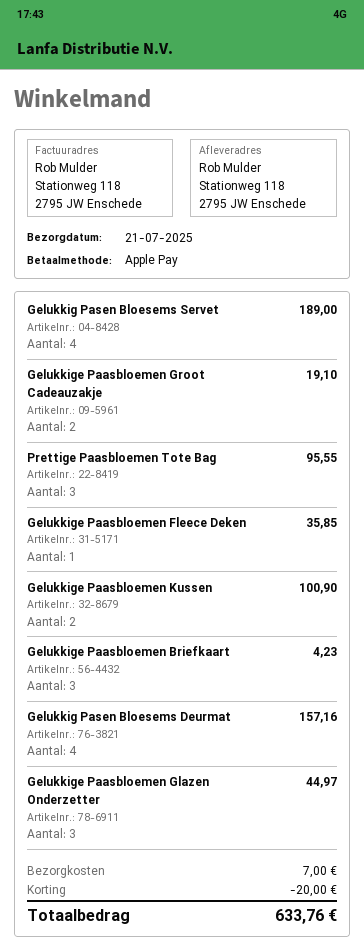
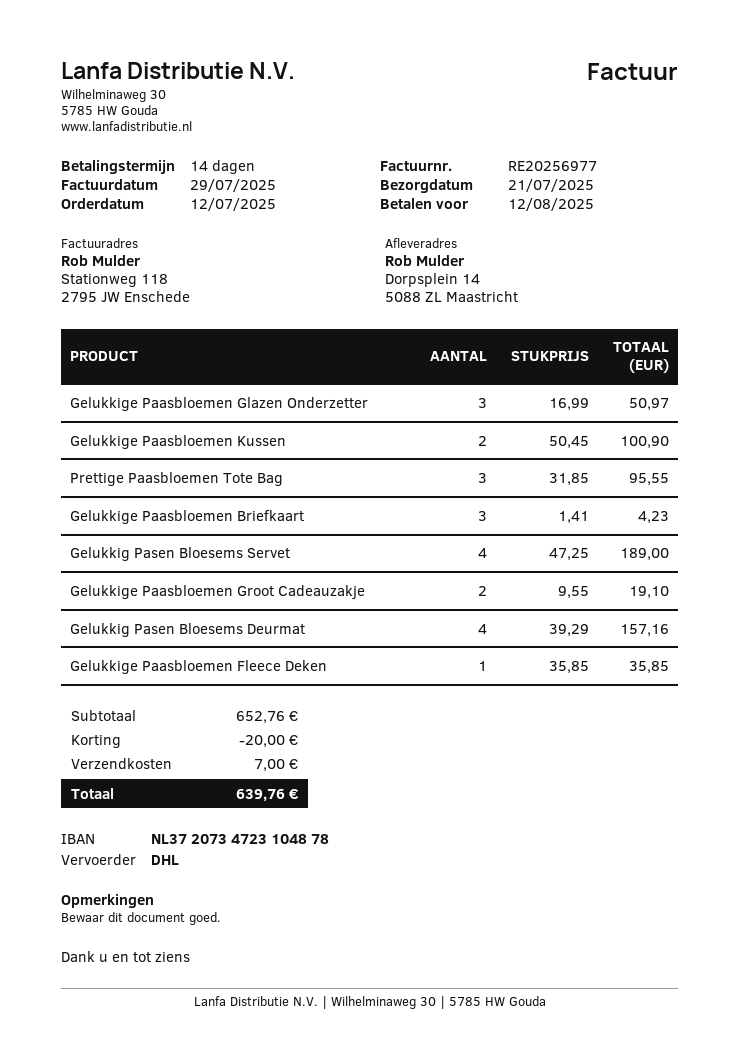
ship to: Stationweg 118, 2795 JW Enschede -> Dorpsplein 14, 5088 ZL Maastricht
Gelukkige Paasbloemen Glazen Onderzetter: 3 for 44.97 -> 3 for 50.97
total: 633.76 -> 639.76

